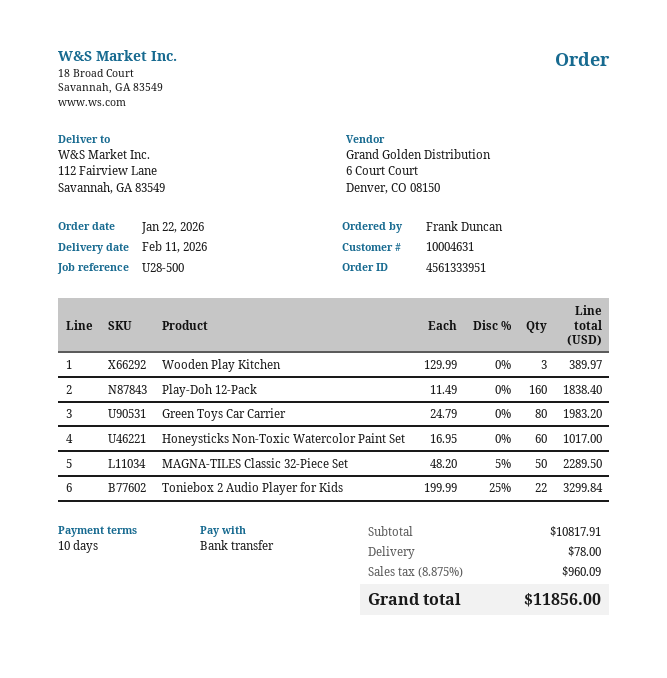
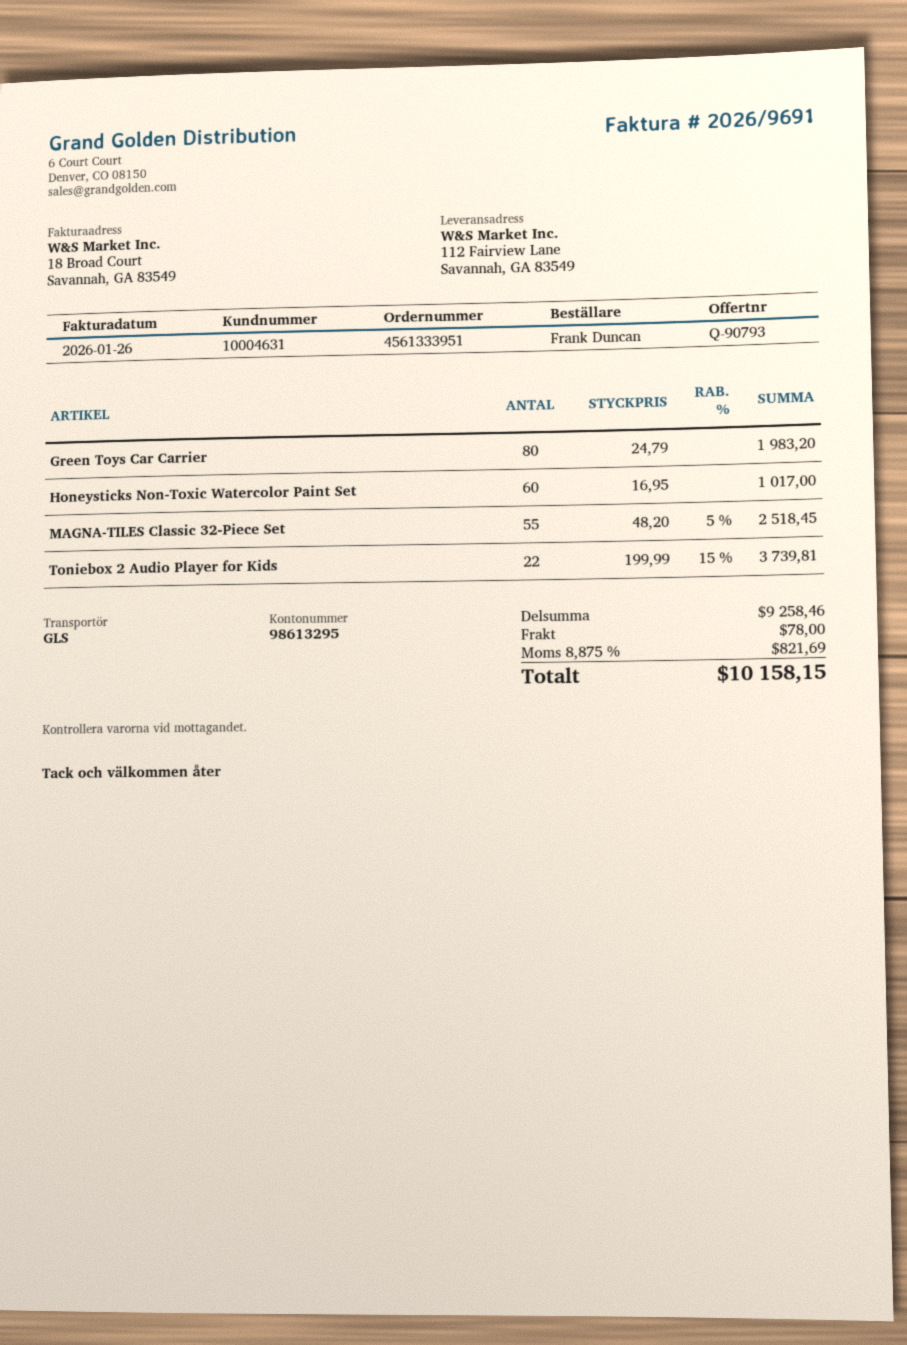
Wooden Play Kitchen: 3 x 129.99 = 389.97 -> none
Play-Doh 12-Pack: 160 x 11.49 = 1838.40 -> none
MAGNA-TILES Classic 32-Piece Set: 50 x 48.20 - 5% = 2289.50 -> 55 x 48.20 - 5% = 2518.45
Toniebox 2 Audio Player for Kids: 22 x 199.99 - 25% = 3299.84 -> 22 x 199.99 - 15% = 3739.81
subtotal: 10817.91 -> 9258.46
tax: 8.875% = 960.09 -> 8.875% = 821.69
total: 11856.00 -> 10158.15

